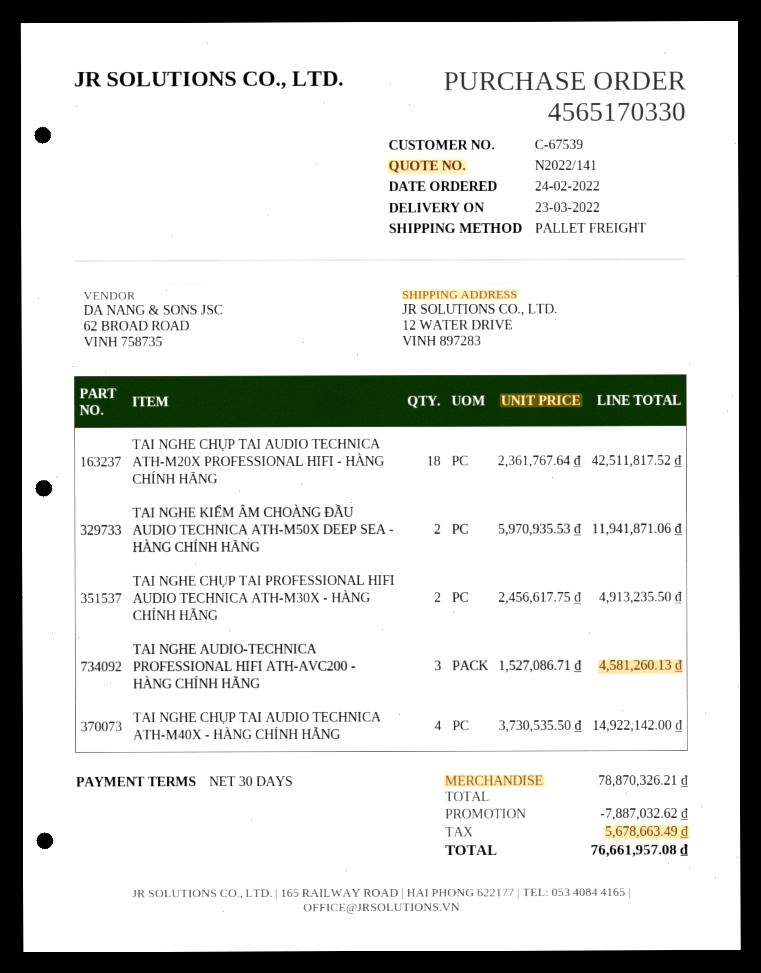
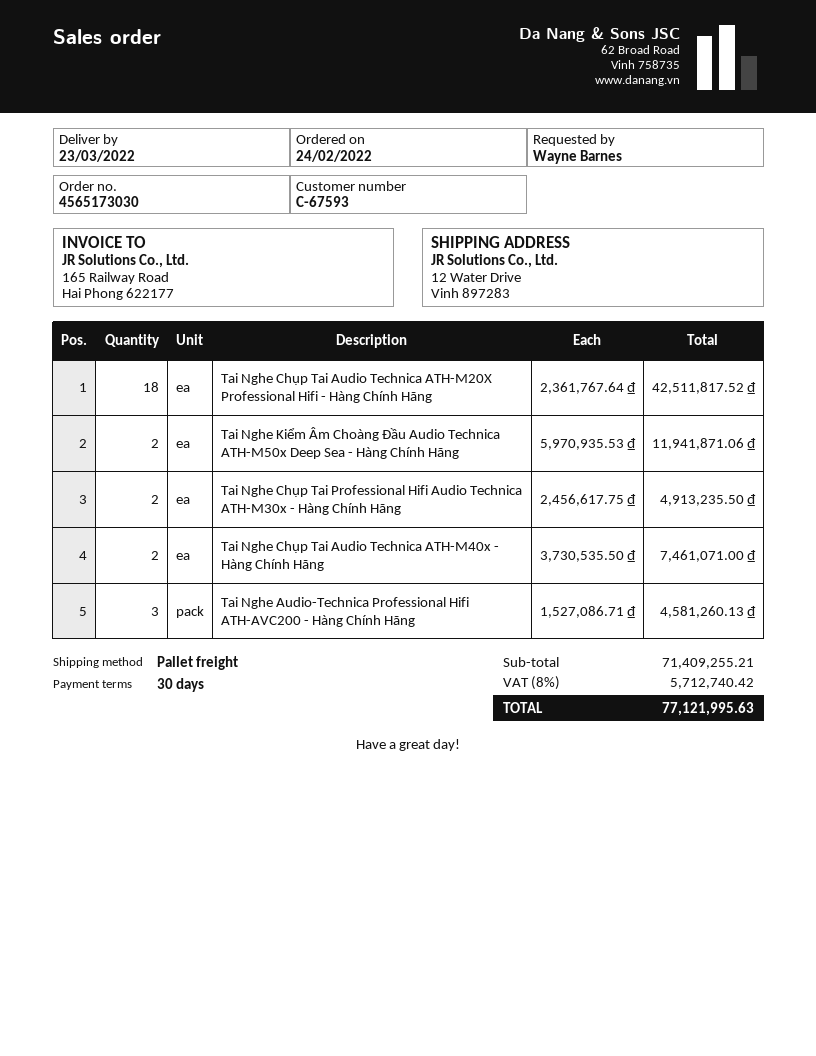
order number: 4565170330 -> 4565173030
customer number: C-67539 -> C-67593
TAI NGHE CHỤP TAI AUDIO TECHNICA ATH-M40X - HÀNG CHÍNH HÃNG: 4 x 3730535.50 = 14922142.00 -> 2 x 3730535.50 = 7461071.00
subtotal: 78870326.21 -> 71409255.21
discount: 7887032.62 -> none
tax: 5678663.49 -> 5712740.42
total: 76661957.08 -> 77121995.63

